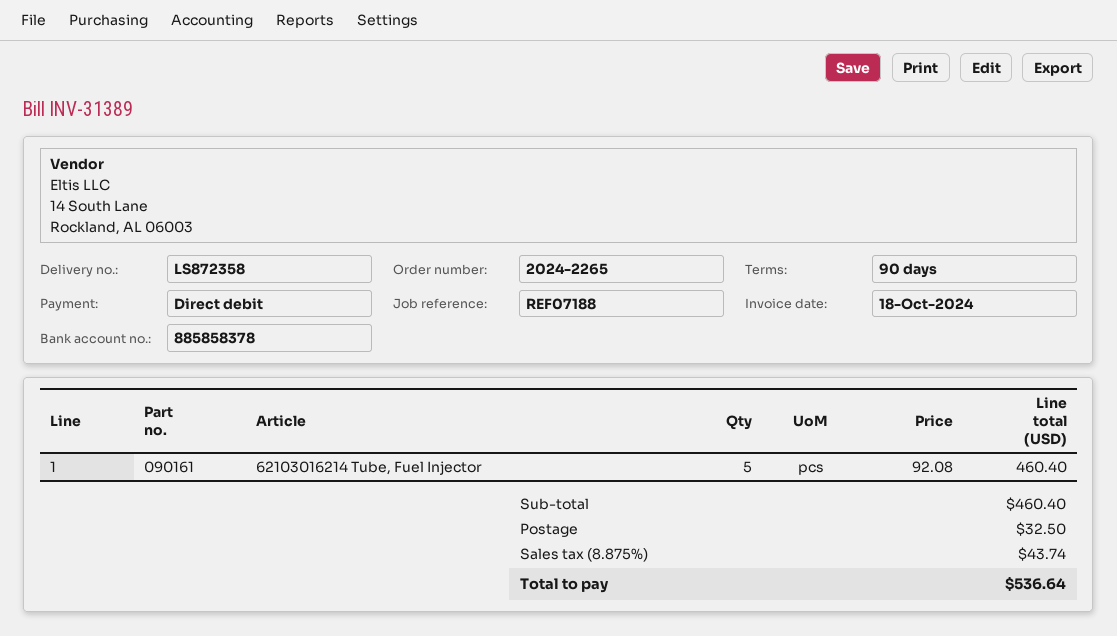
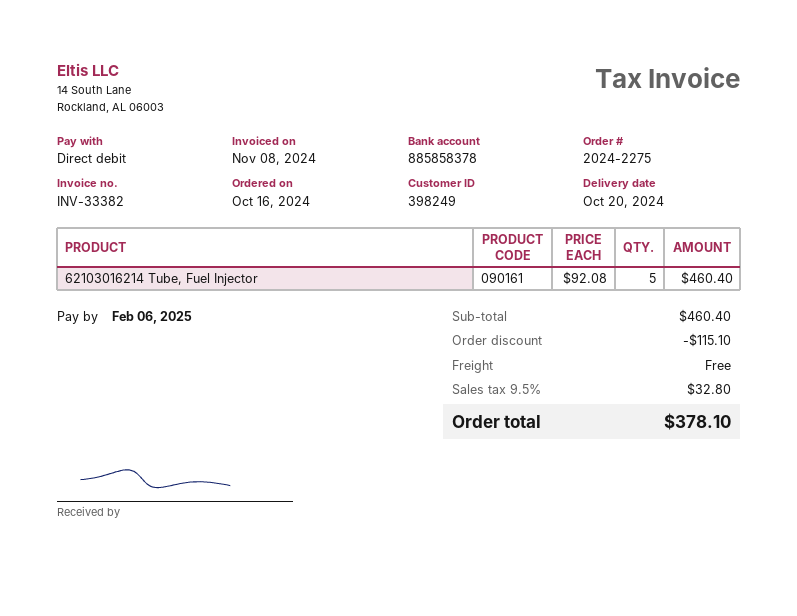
order number: 2024-2265 -> 2024-2275
invoice number: INV-31389 -> INV-33382
invoice date: 2024-10-18 -> 2024-11-08
discount: none -> 115.10
shipping: 32.50 -> 0.00
tax: 8.875% = 43.74 -> 9.5% = 32.80
total: 536.64 -> 378.10

